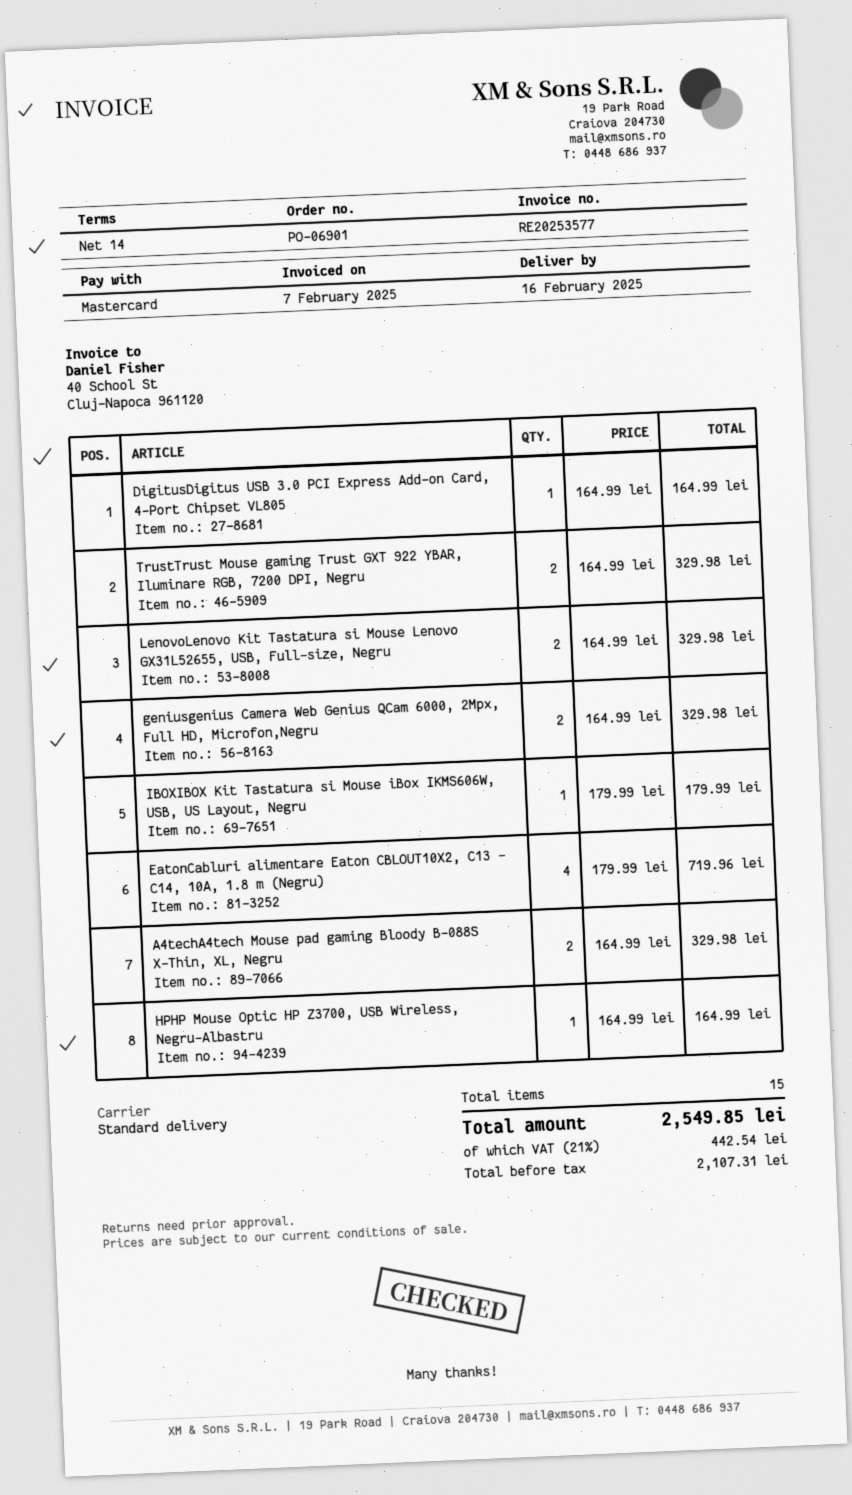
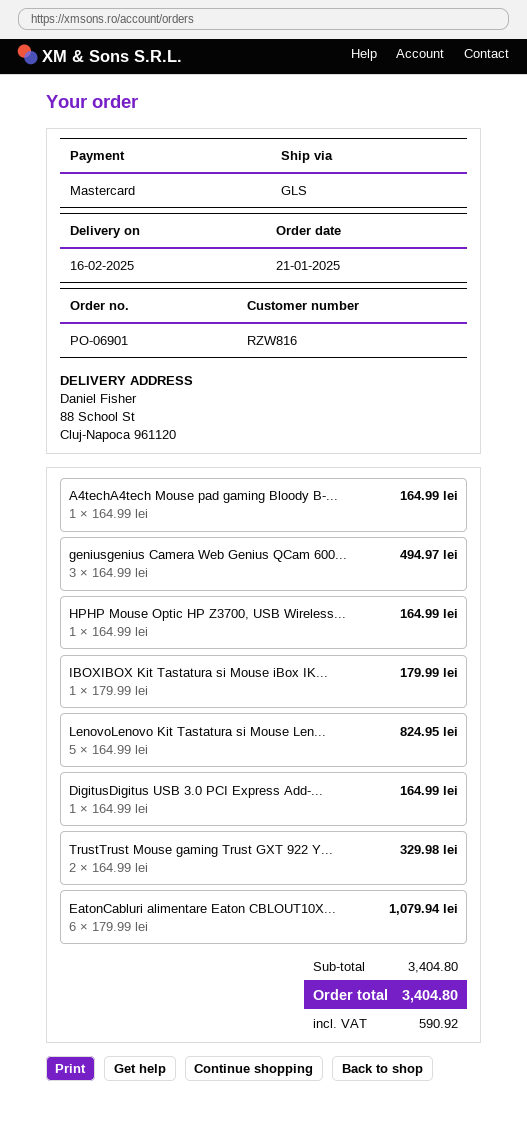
shipping method: standard -> GLS
LenovoLenovo Kit Tastatura si Mouse Lenovo GX31L52655, USB, Full-size, Negru: 2 x 164.99 = 329.98 -> 5 x 164.99 = 824.95
geniusgenius Camera Web Genius QCam 6000, 2Mpx, Full HD, Microfon,Negru: 2 x 164.99 = 329.98 -> 3 x 164.99 = 494.97
EatonCabluri alimentare Eaton CBLOUT10X2, C13 - C14, 10A, 1.8 m (Negru): 4 x 179.99 = 719.96 -> 6 x 179.99 = 1079.94
A4techA4tech Mouse pad gaming Bloody B-088S X-Thin, XL, Negru: 2 x 164.99 = 329.98 -> 1 x 164.99 = 164.99
tax: 442.54 -> 590.92
total: 2549.85 -> 3404.80

